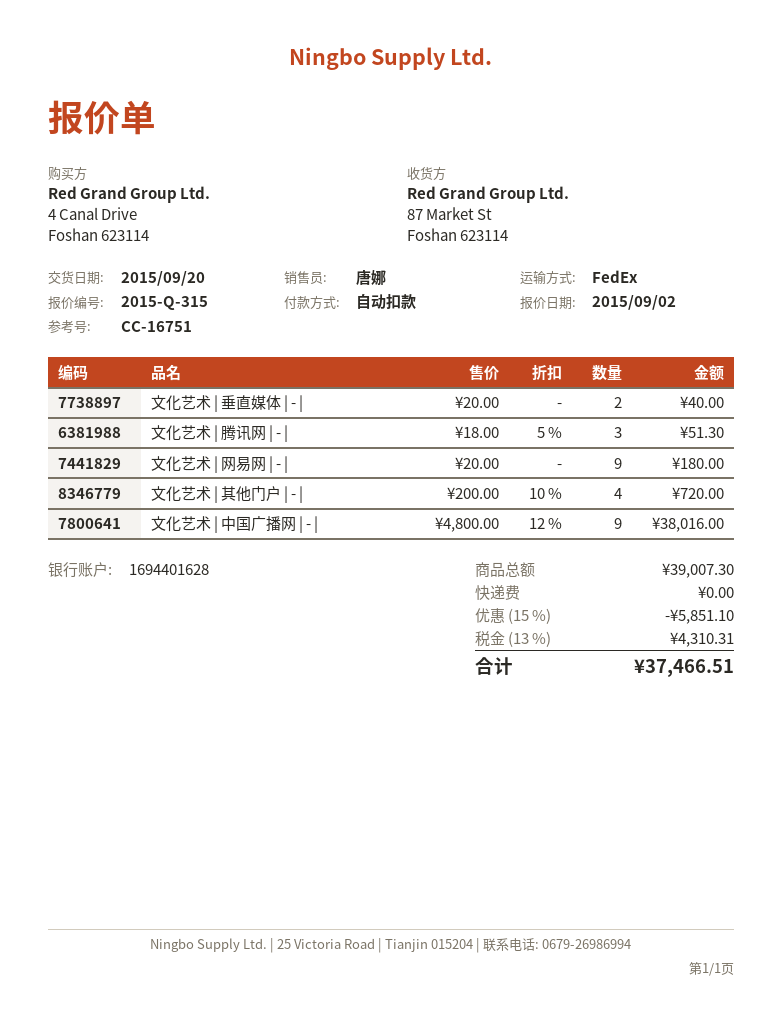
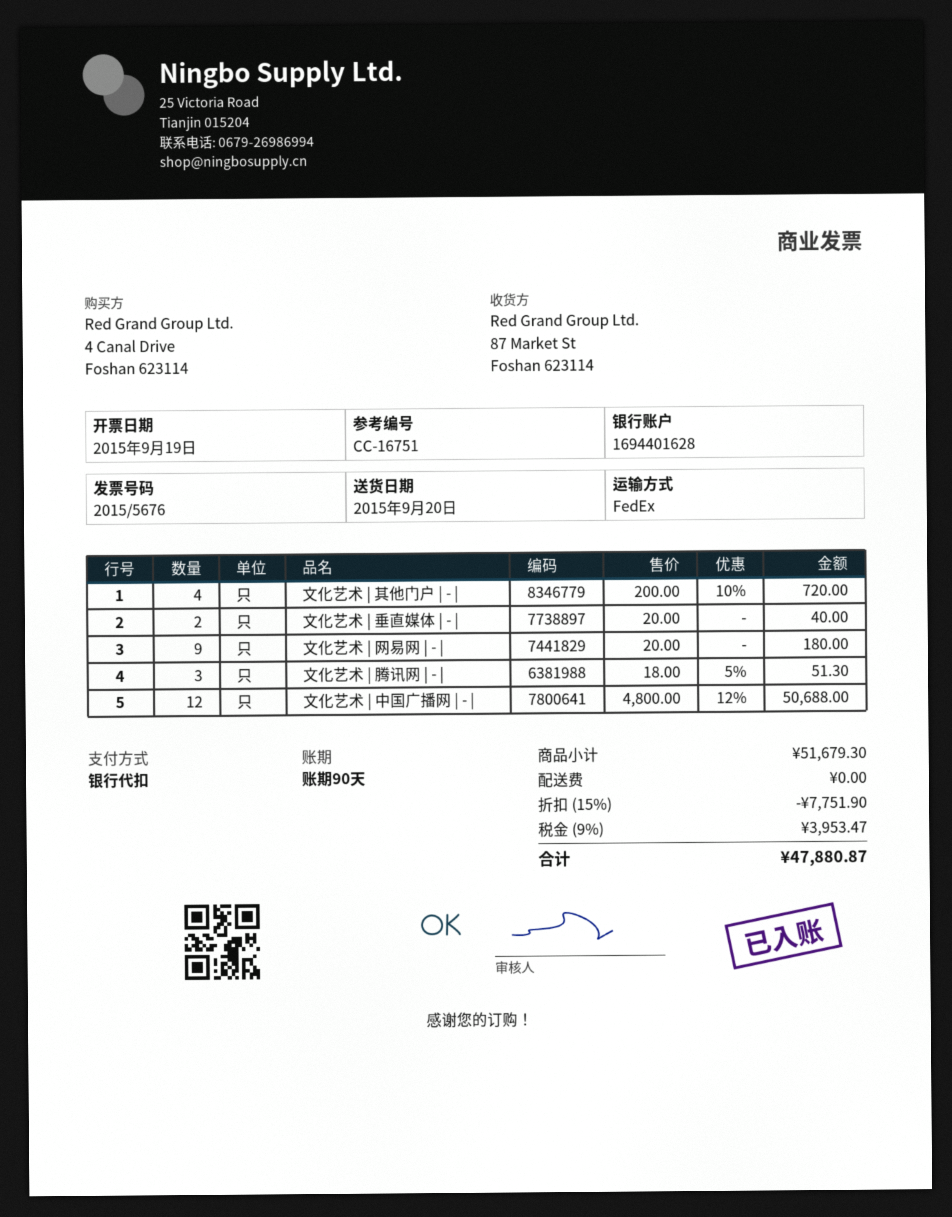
文化艺术 | 中国广播网 | - |: 9 x 4800.00 - 12% = 38016.00 -> 12 x 4800.00 - 12% = 50688.00
subtotal: 39007.30 -> 51679.30
discount: 15% = 5851.10 -> 15% = 7751.90
tax: 13% = 4310.31 -> 9% = 3953.47
total: 37466.51 -> 47880.87

